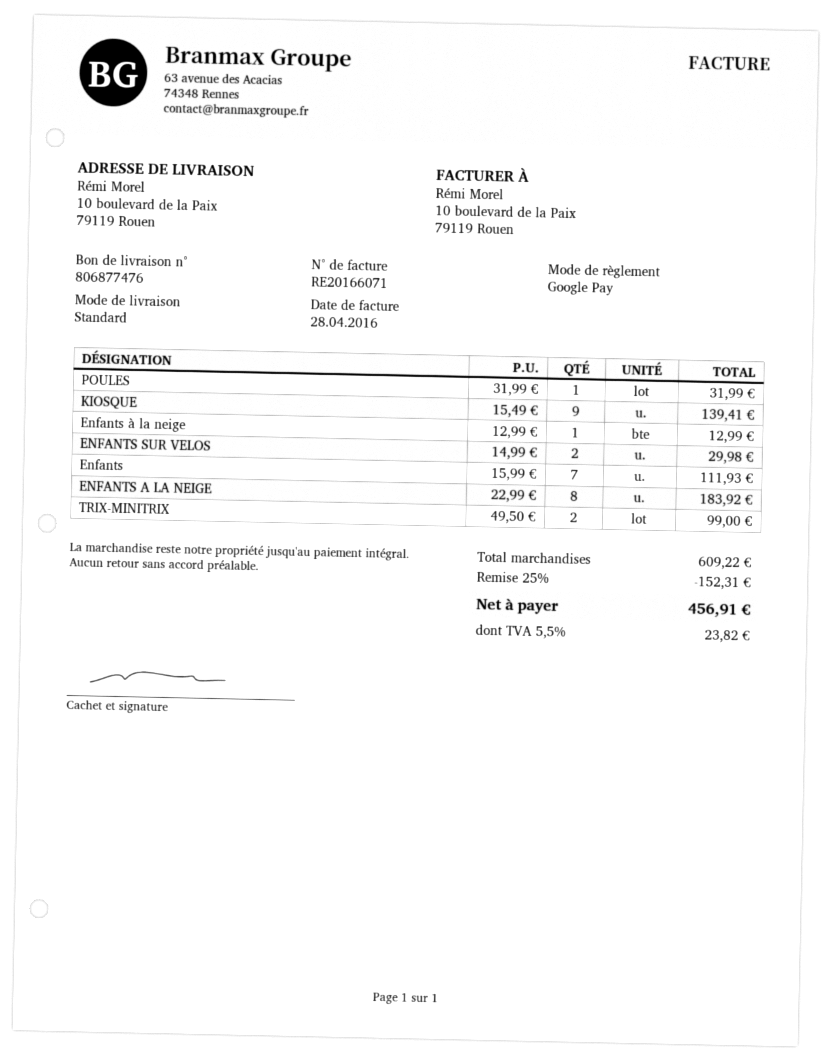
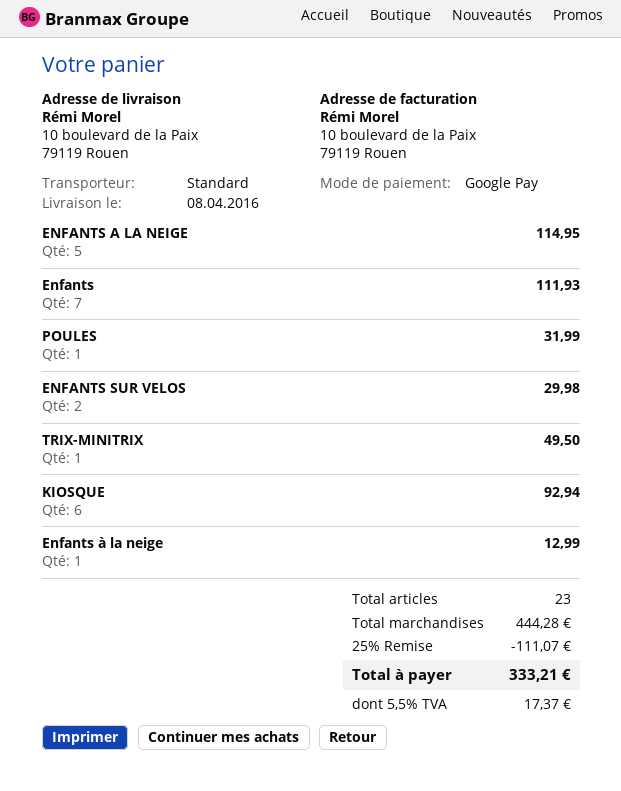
KIOSQUE: 9 for 139.41 -> 6 for 92.94
ENFANTS A LA NEIGE: 8 for 183.92 -> 5 for 114.95
TRIX-MINITRIX: 2 for 99.00 -> 1 for 49.50
subtotal: 609.22 -> 444.28
discount: 25% = 152.31 -> 25% = 111.07
tax: 5.5% = 23.82 -> 5.5% = 17.37
total: 456.91 -> 333.21

